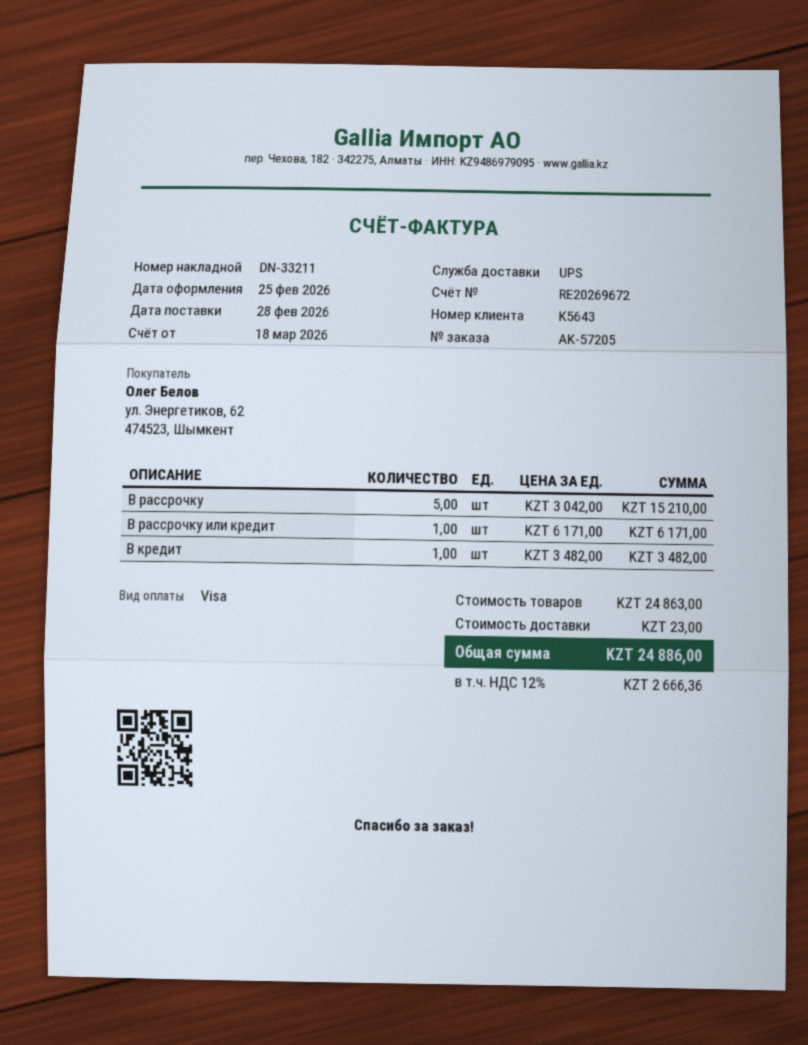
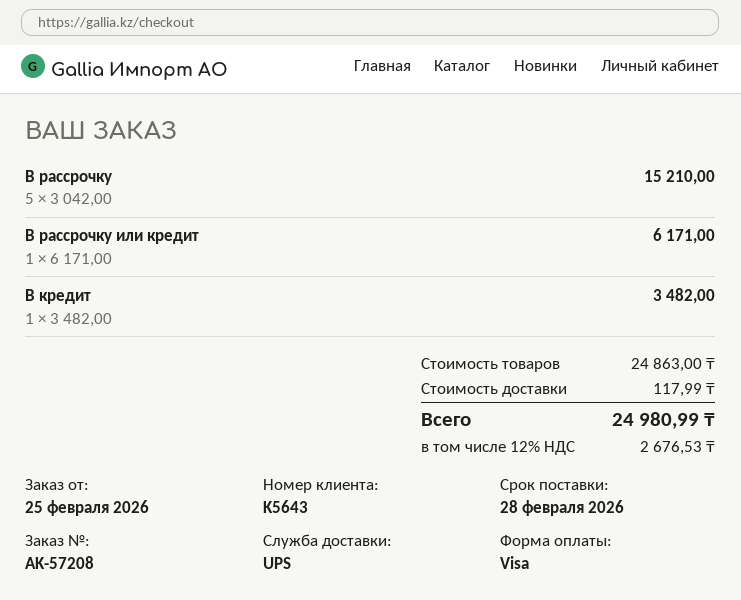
order number: AK-57205 -> AK-57208
shipping: 23.00 -> 117.99
tax: 12% = 2666.36 -> 12% = 2676.53
total: 24886.00 -> 24980.99

